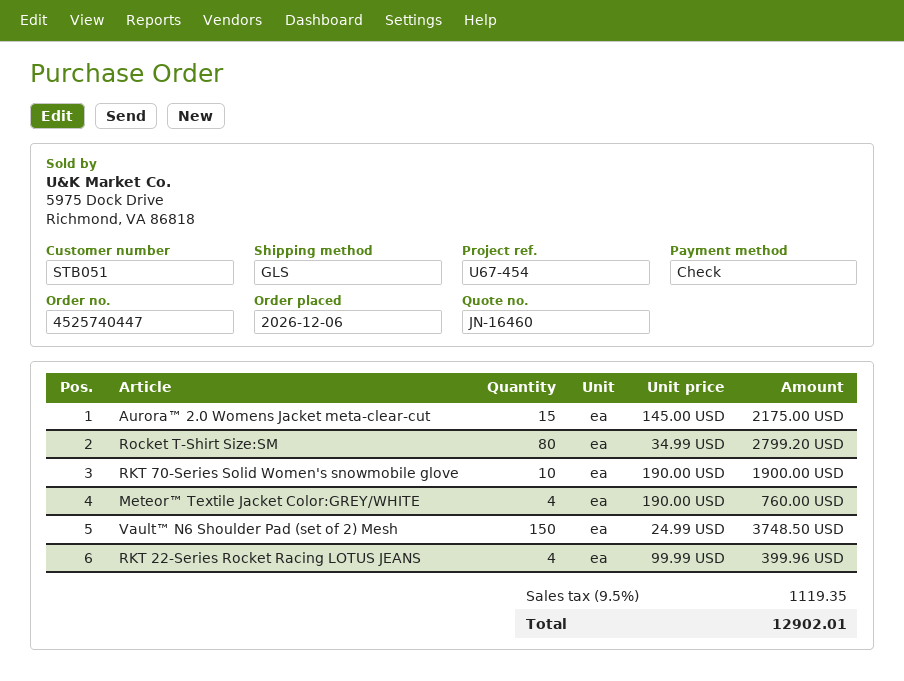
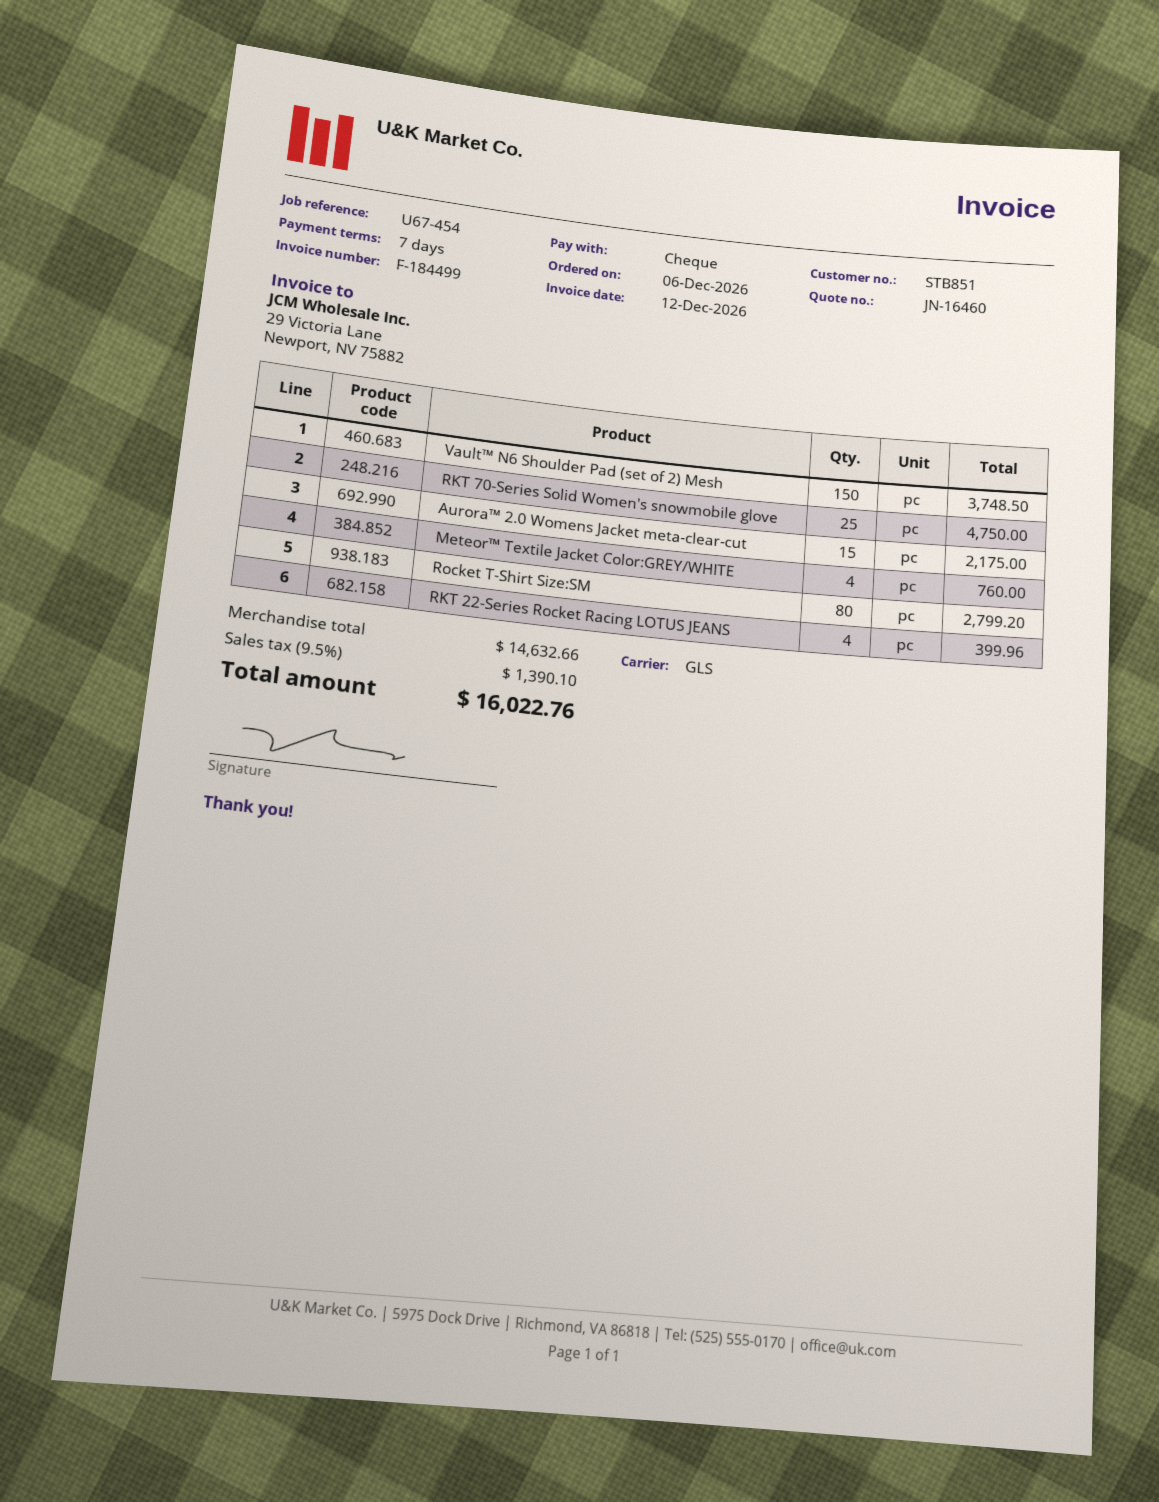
customer number: STB051 -> STB851
RKT 70-Series Solid Women's snowmobile glove: 10 for 1900.00 -> 25 for 4750.00
tax: 9.5% = 1119.35 -> 9.5% = 1390.10
total: 12902.01 -> 16022.76

